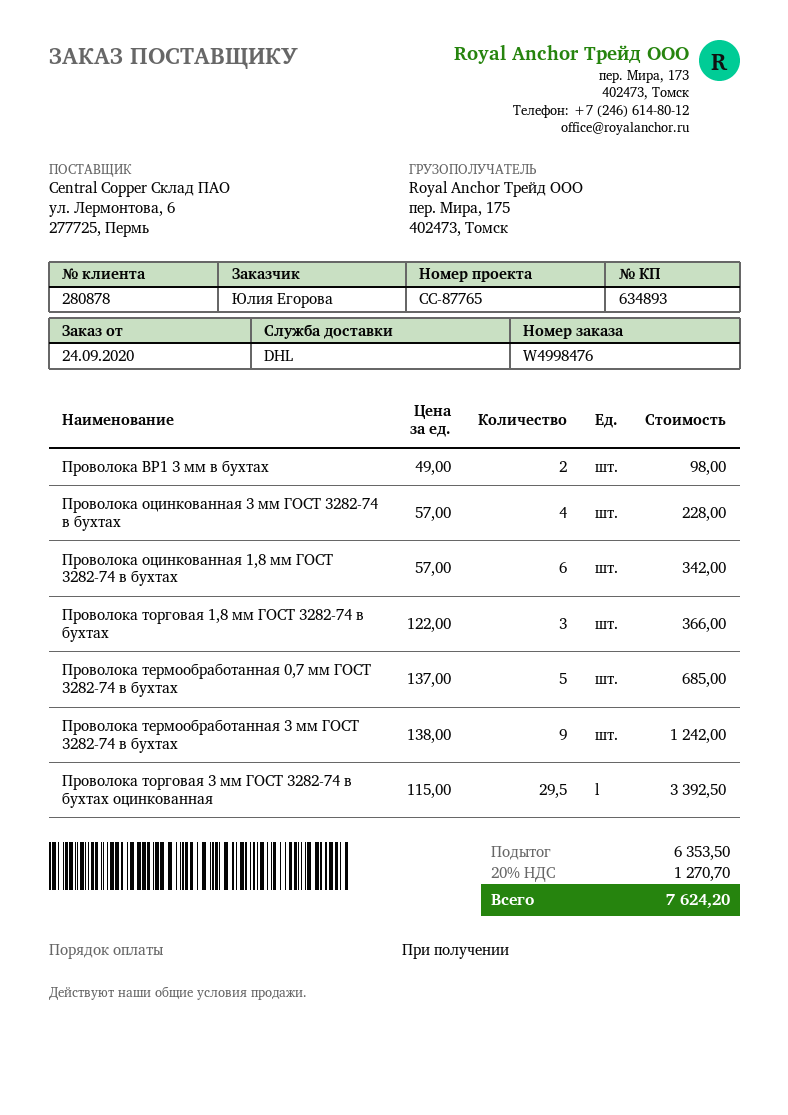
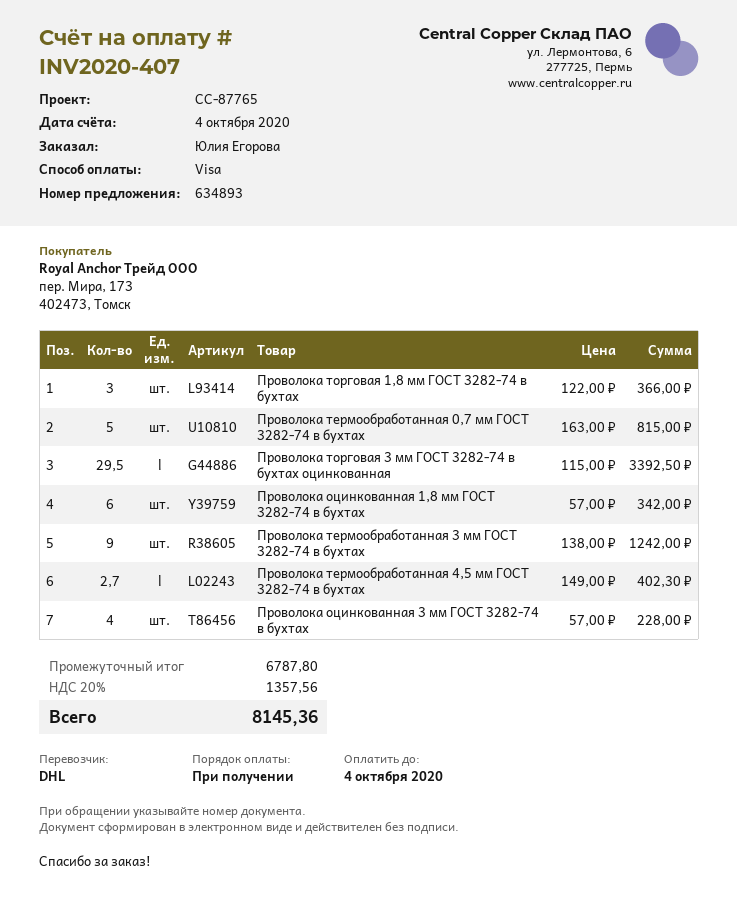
Проволока ВР1 3 мм в бухтах: 2 x 49.00 = 98.00 -> none
Проволока термообработанная 0,7 мм ГОСТ 3282-74 в бухтах: 5 x 137.00 = 685.00 -> 5 x 163.00 = 815.00
Проволока термообработанная 4,5 мм ГОСТ 3282-74 в бухтах: none -> 2.7 x 149.00 = 402.30
subtotal: 6353.50 -> 6787.80
tax: 20% = 1270.70 -> 20% = 1357.56
total: 7624.20 -> 8145.36

